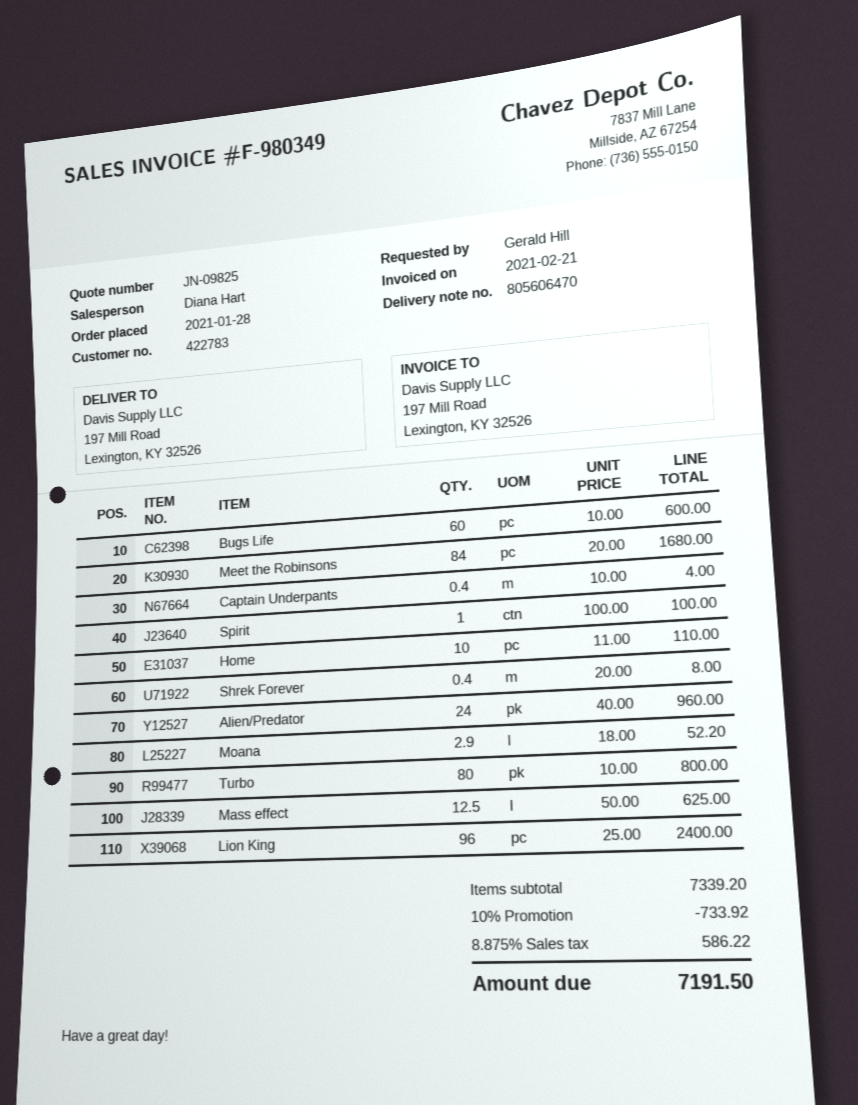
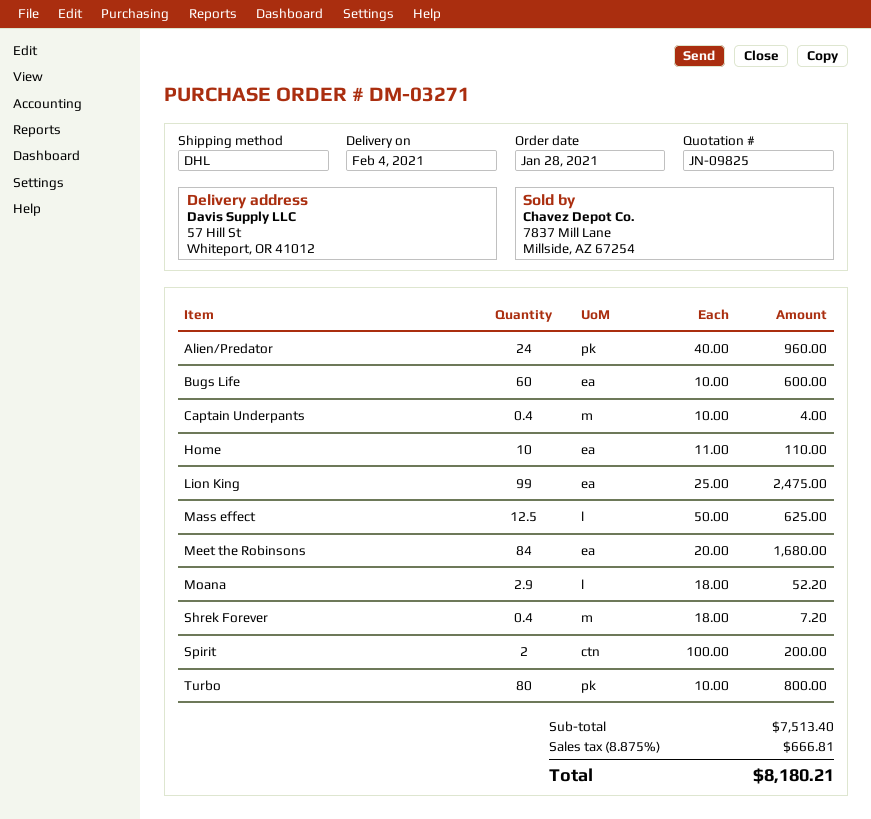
ship to: 197 Mill Road, Lexington, KY 32526 -> 57 Hill St, Whiteport, OR 41012
Spirit: 1 x 100.00 = 100.00 -> 2 x 100.00 = 200.00
Shrek Forever: 0.4 x 20.00 = 8.00 -> 0.4 x 18.00 = 7.20
Lion King: 96 x 25.00 = 2400.00 -> 99 x 25.00 = 2475.00
subtotal: 7339.20 -> 7513.40
discount: 10% = 733.92 -> none
tax: 8.875% = 586.22 -> 8.875% = 666.81
total: 7191.50 -> 8180.21

